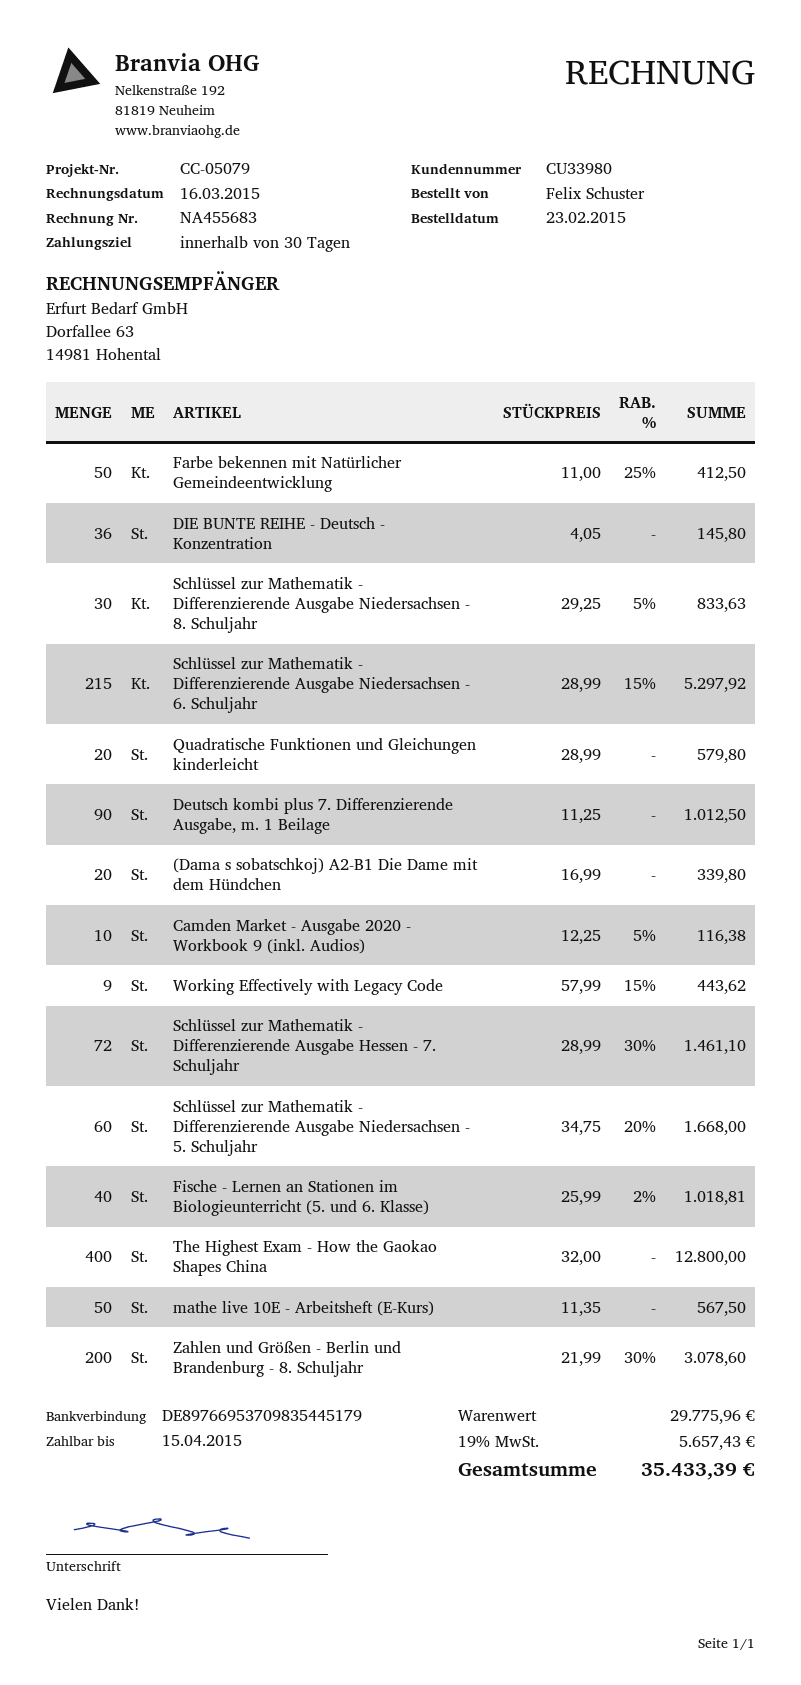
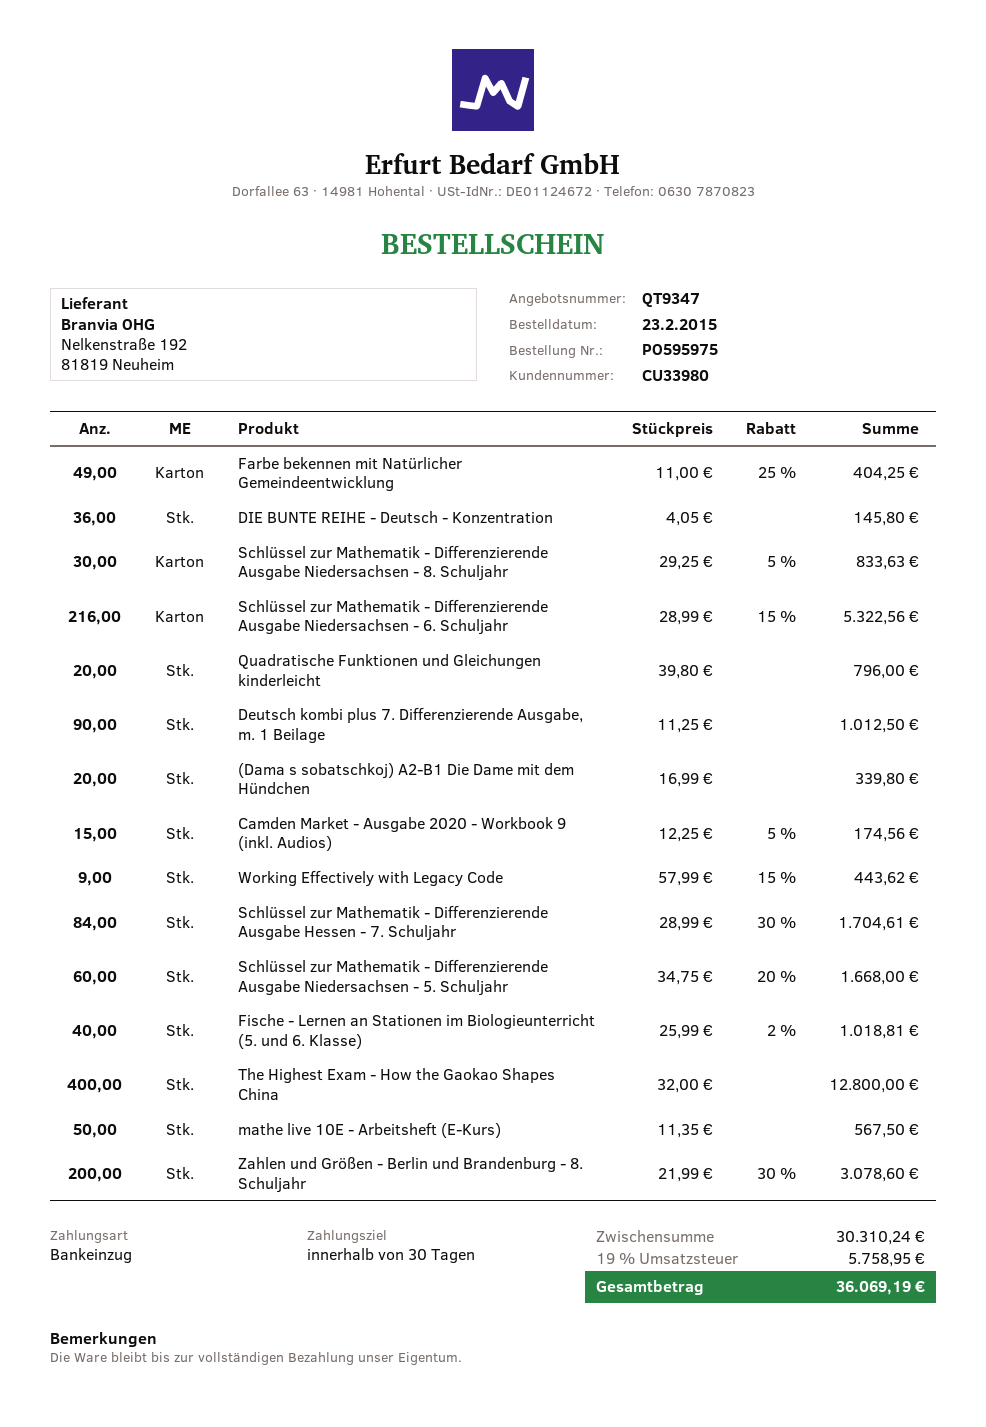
Farbe bekennen mit Natürlicher Gemeindeentwicklung: 50 x 11.00 - 25% = 412.50 -> 49 x 11.00 - 25% = 404.25
Schlüssel zur Mathematik - Differenzierende Ausgabe Niedersachsen - 6. Schuljahr: 215 x 28.99 - 15% = 5297.92 -> 216 x 28.99 - 15% = 5322.56
Quadratische Funktionen und Gleichungen kinderleicht: 20 x 28.99 = 579.80 -> 20 x 39.80 = 796.00
Camden Market - Ausgabe 2020 - Workbook 9 (inkl. Audios): 10 x 12.25 - 5% = 116.38 -> 15 x 12.25 - 5% = 174.56
Schlüssel zur Mathematik - Differenzierende Ausgabe Hessen - 7. Schuljahr: 72 x 28.99 - 30% = 1461.10 -> 84 x 28.99 - 30% = 1704.61
subtotal: 29775.96 -> 30310.24
tax: 19% = 5657.43 -> 19% = 5758.95
total: 35433.39 -> 36069.19

